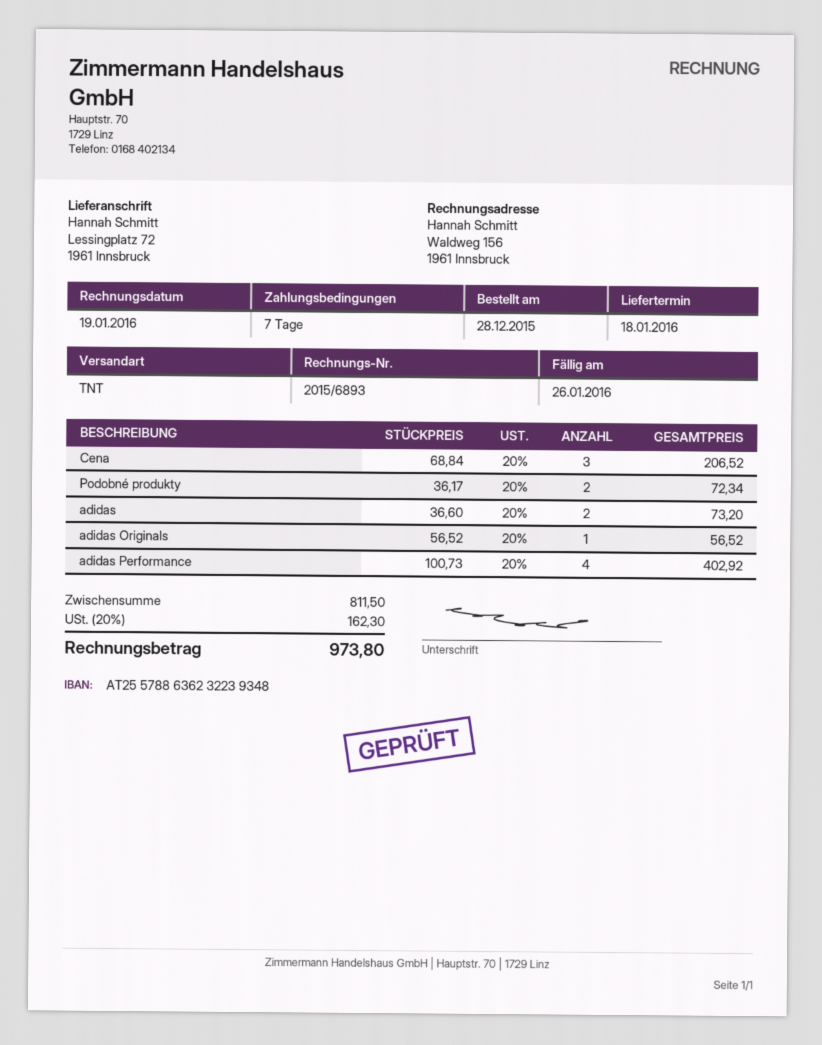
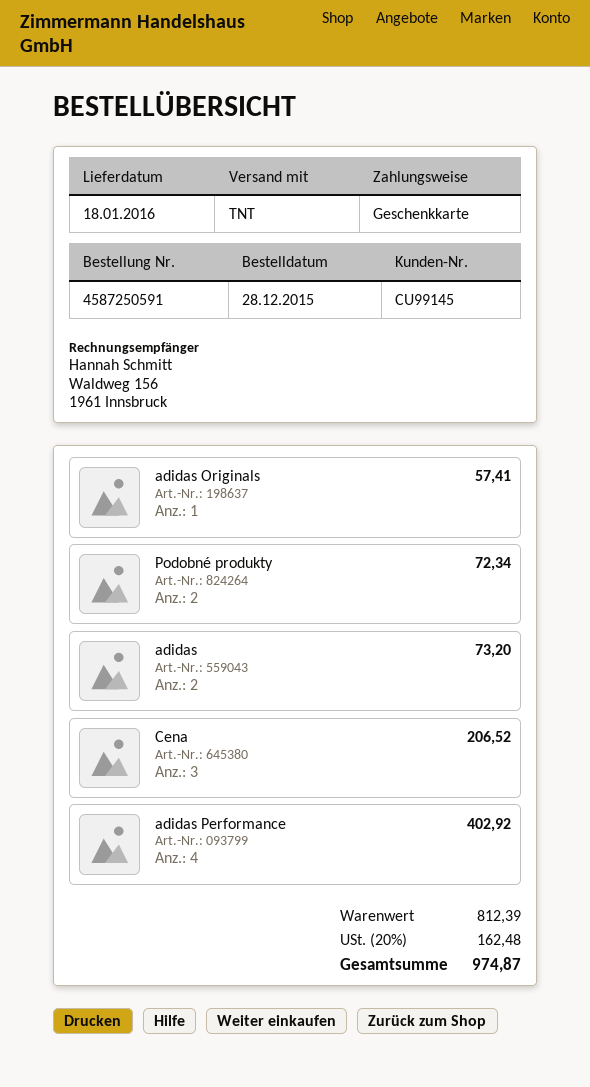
adidas Originals: 1 for 56.52 -> 1 for 57.41
subtotal: 811.50 -> 812.39
tax: 20% = 162.30 -> 20% = 162.48
total: 973.80 -> 974.87

